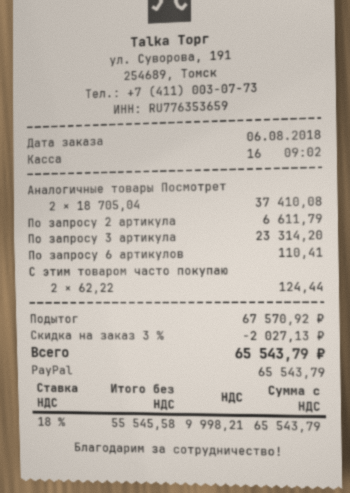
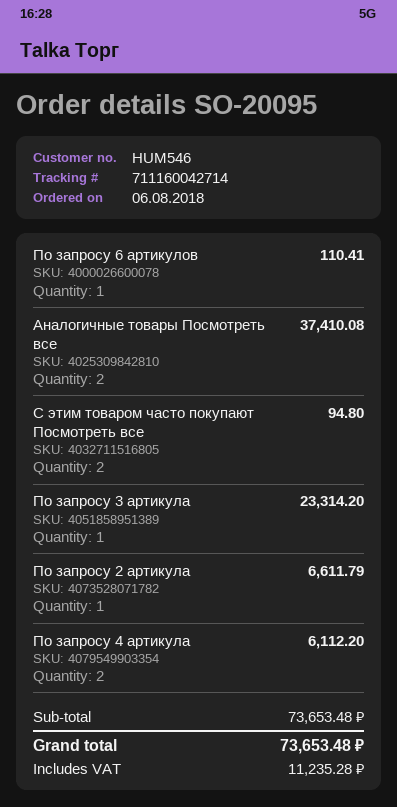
С этим товаром часто покупаю: 2 for 124.44 -> 2 for 94.80
По запросу 4 артикула: none -> 2 for 6112.20
subtotal: 67570.92 -> 73653.48
discount: 3% = 2027.13 -> none
tax: 9998.21 -> 11235.28
total: 65543.79 -> 73653.48

